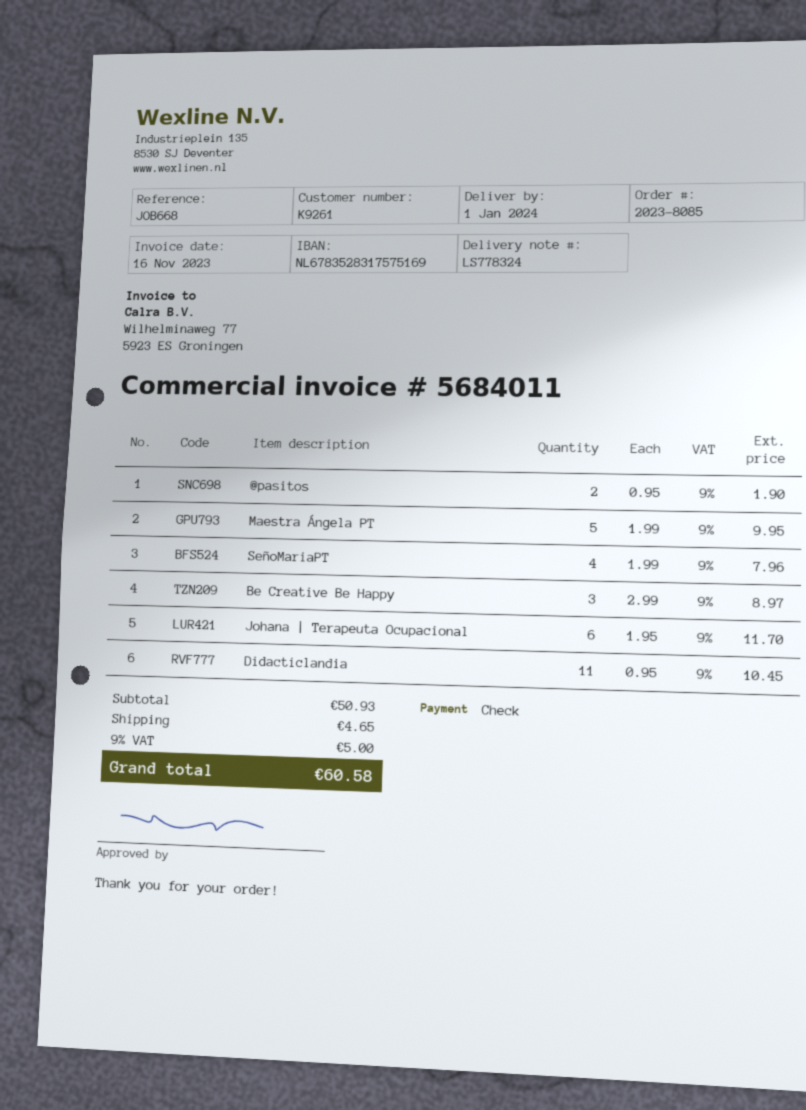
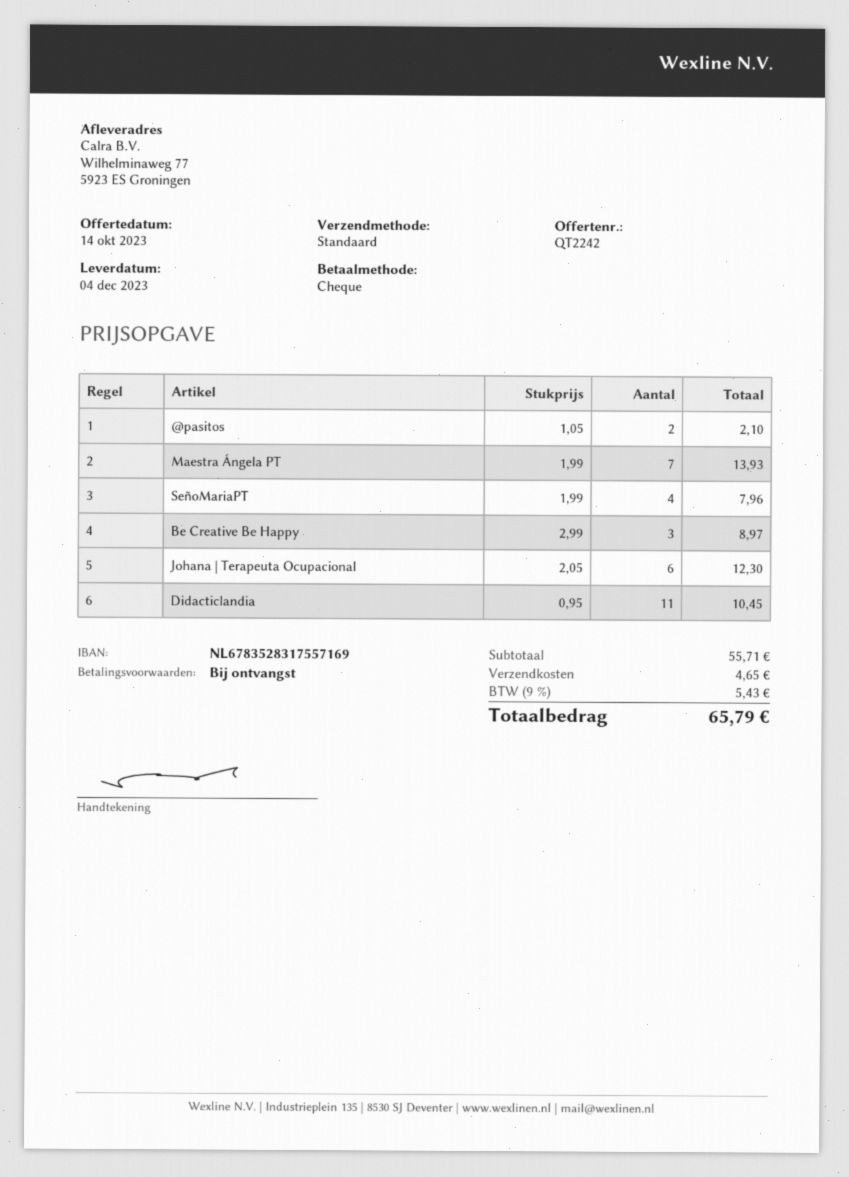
delivery date: 2024-01-01 -> 2023-12-04
bank account: NL6783528317575169 -> NL6783528317557169
@pasitos: 2 x 0.95 = 1.90 -> 2 x 1.05 = 2.10
Maestra Ángela PT: 5 x 1.99 = 9.95 -> 7 x 1.99 = 13.93
Johana | Terapeuta Ocupacional: 6 x 1.95 = 11.70 -> 6 x 2.05 = 12.30
subtotal: 50.93 -> 55.71
tax: 9% = 5.00 -> 9% = 5.43
total: 60.58 -> 65.79

